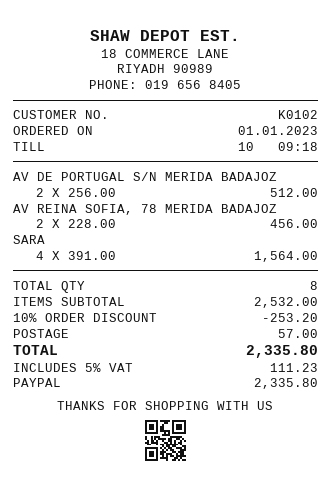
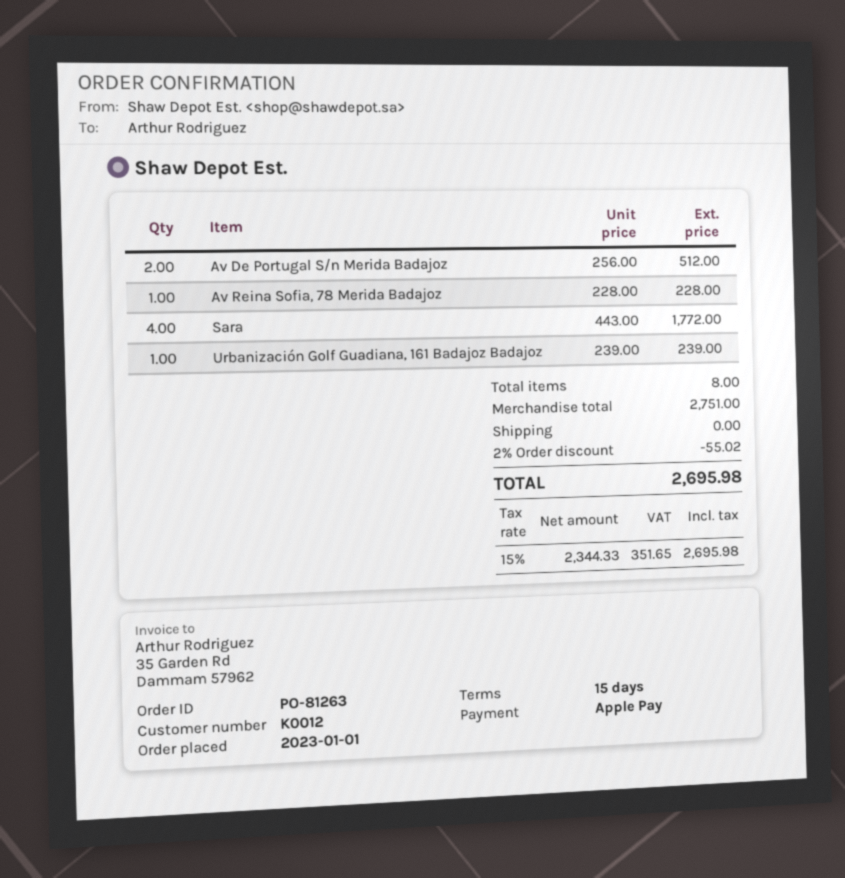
customer number: K0102 -> K0012
payment method: PayPal -> Apple Pay
AV REINA SOFIA, 78 MERIDA BADAJOZ: 2 x 228.00 = 456.00 -> 1 x 228.00 = 228.00
SARA: 4 x 391.00 = 1564.00 -> 4 x 443.00 = 1772.00
Urbanización Golf Guadiana, 161 Badajoz Badajoz: none -> 1 x 239.00 = 239.00
subtotal: 2532.00 -> 2751.00
discount: 10% = 253.20 -> 2% = 55.02
shipping: 57.00 -> 0.00
tax: 5% = 111.23 -> 15% = 351.65
total: 2335.80 -> 2695.98

